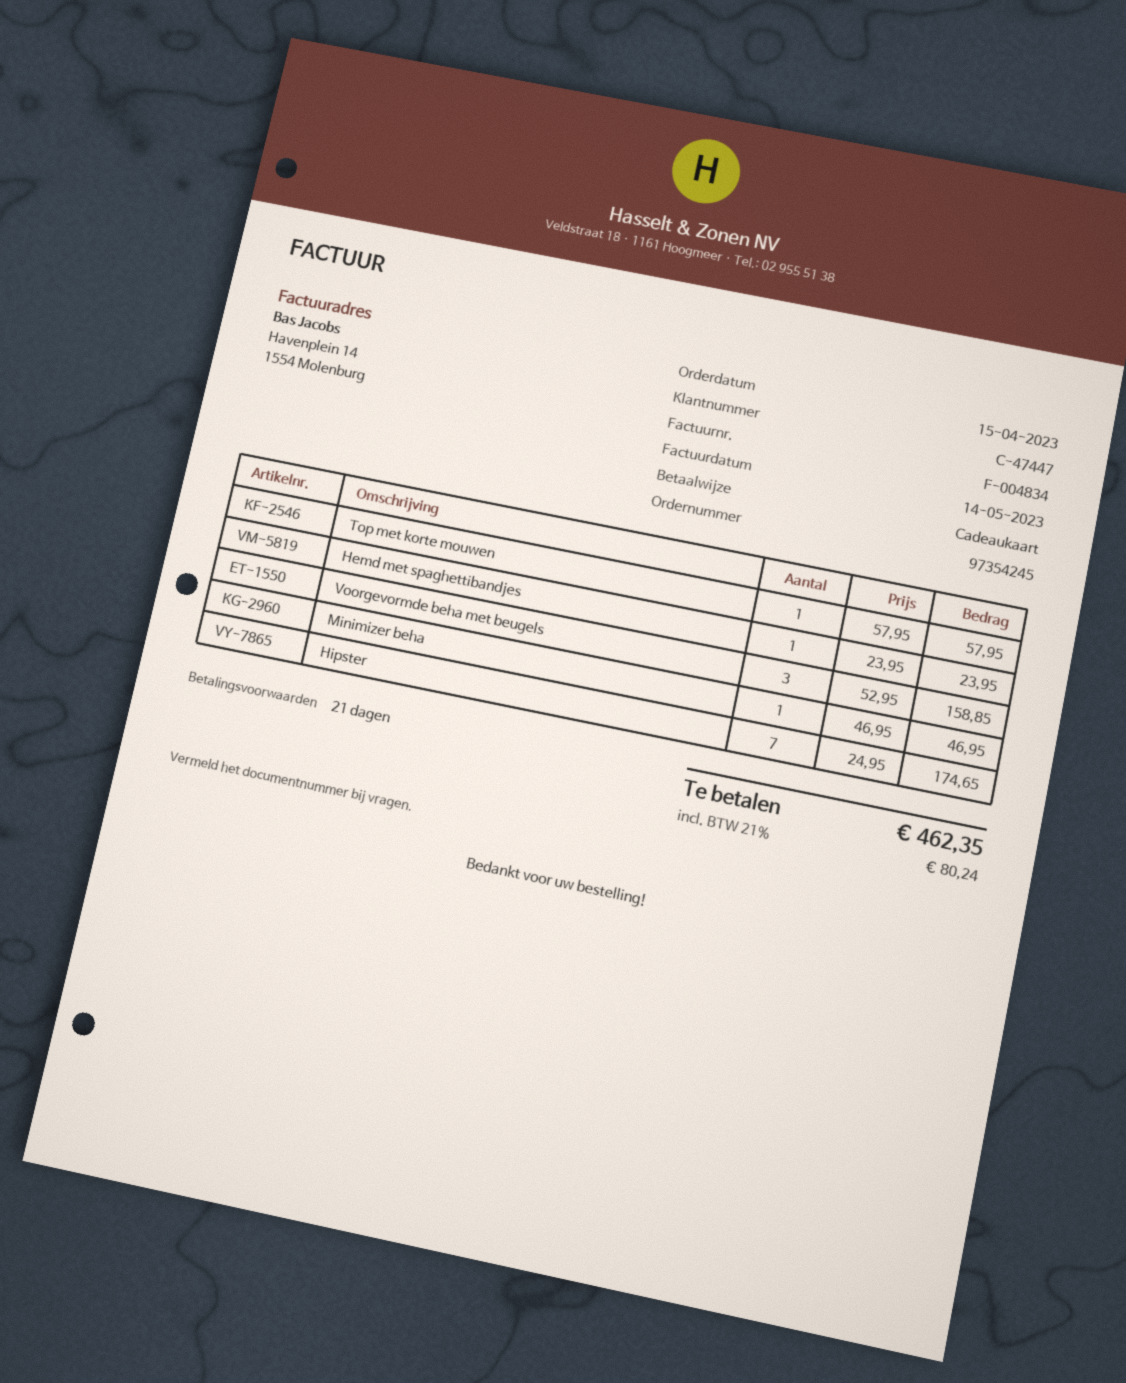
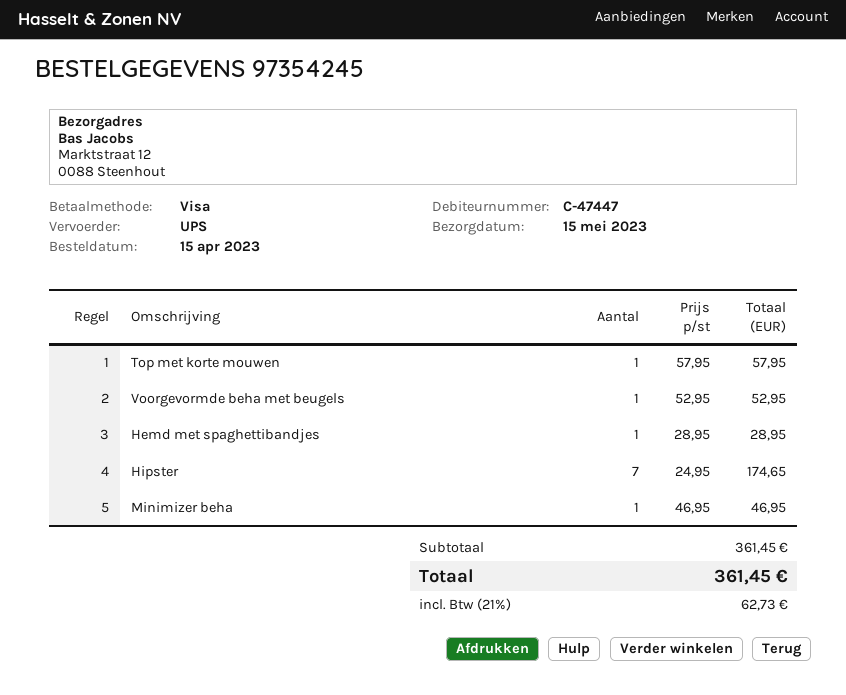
payment method: gift card -> Visa
Hemd met spaghettibandjes: 1 x 23.95 = 23.95 -> 1 x 28.95 = 28.95
Voorgevormde beha met beugels: 3 x 52.95 = 158.85 -> 1 x 52.95 = 52.95
tax: 21% = 80.24 -> 21% = 62.73
total: 462.35 -> 361.45

